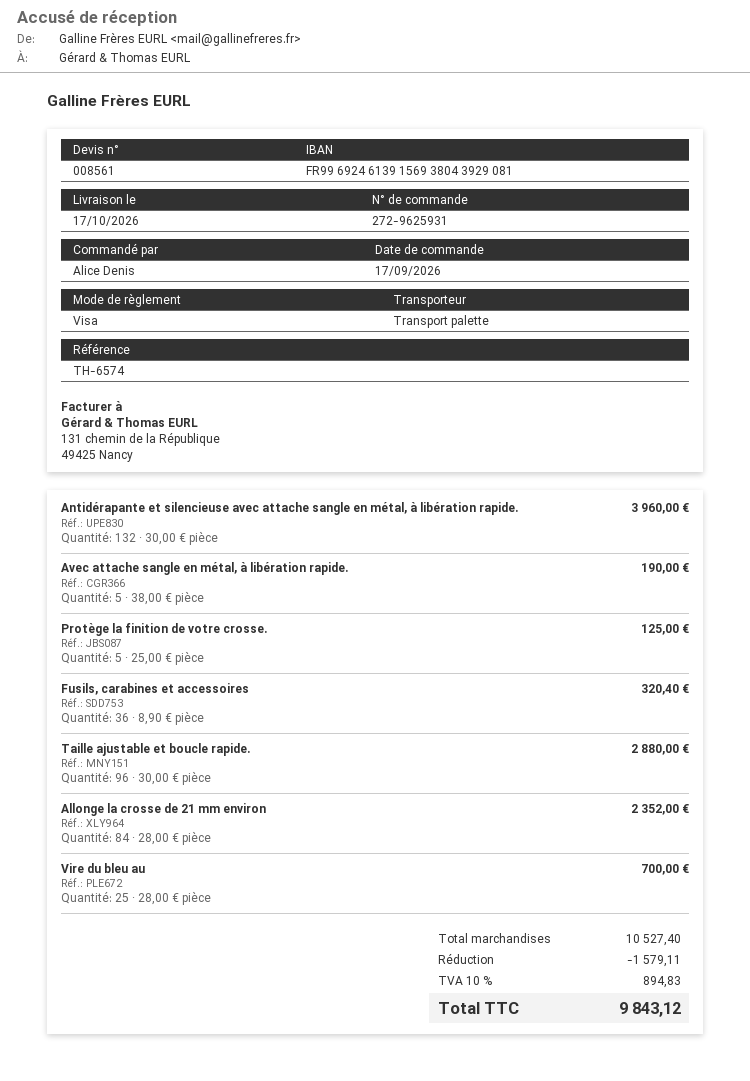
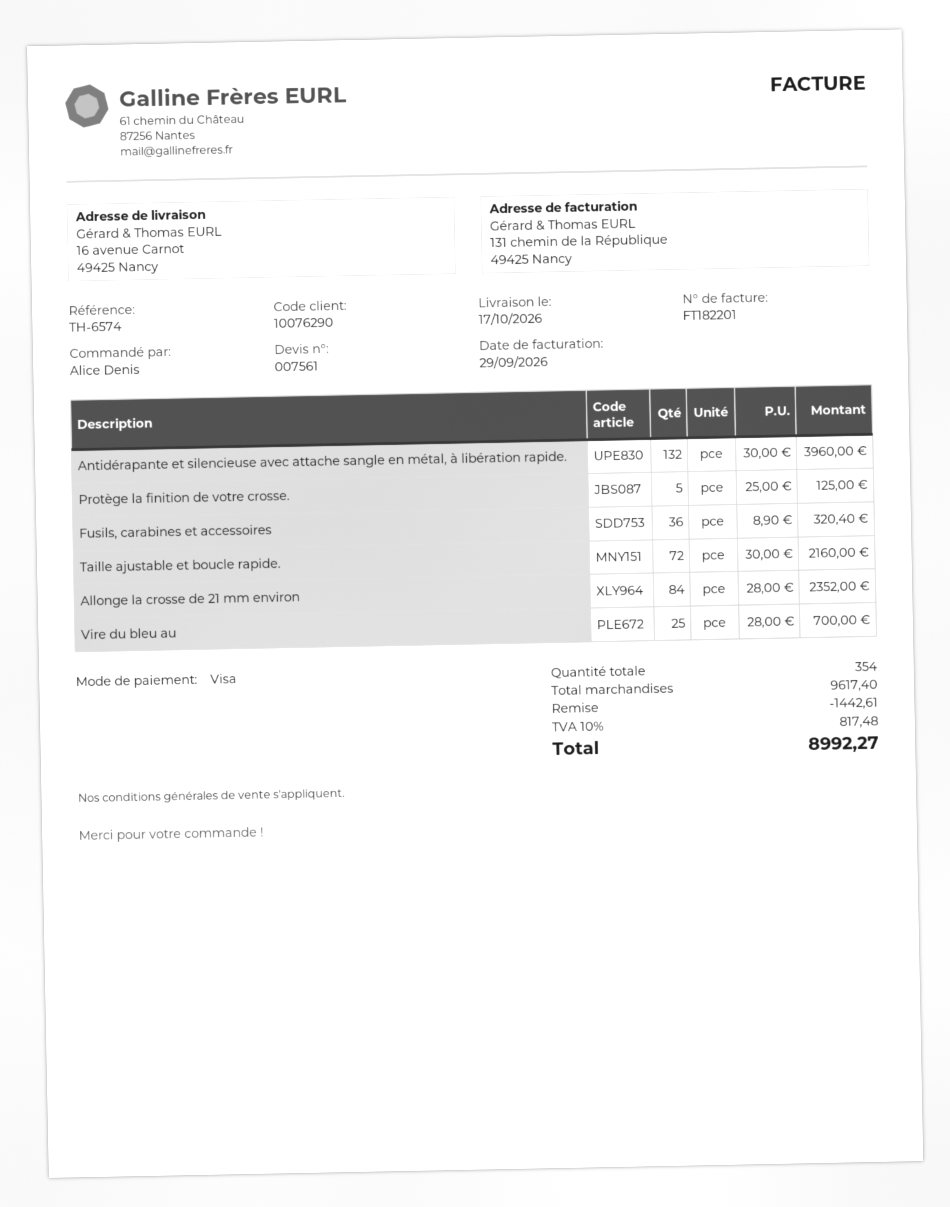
quote number: 008561 -> 007561
Avec attache sangle en métal, à libération rapide.: 5 x 38.00 = 190.00 -> none
Taille ajustable et boucle rapide.: 96 x 30.00 = 2880.00 -> 72 x 30.00 = 2160.00
subtotal: 10527.40 -> 9617.40
discount: 1579.11 -> 1442.61
tax: 10% = 894.83 -> 10% = 817.48
total: 9843.12 -> 8992.27

